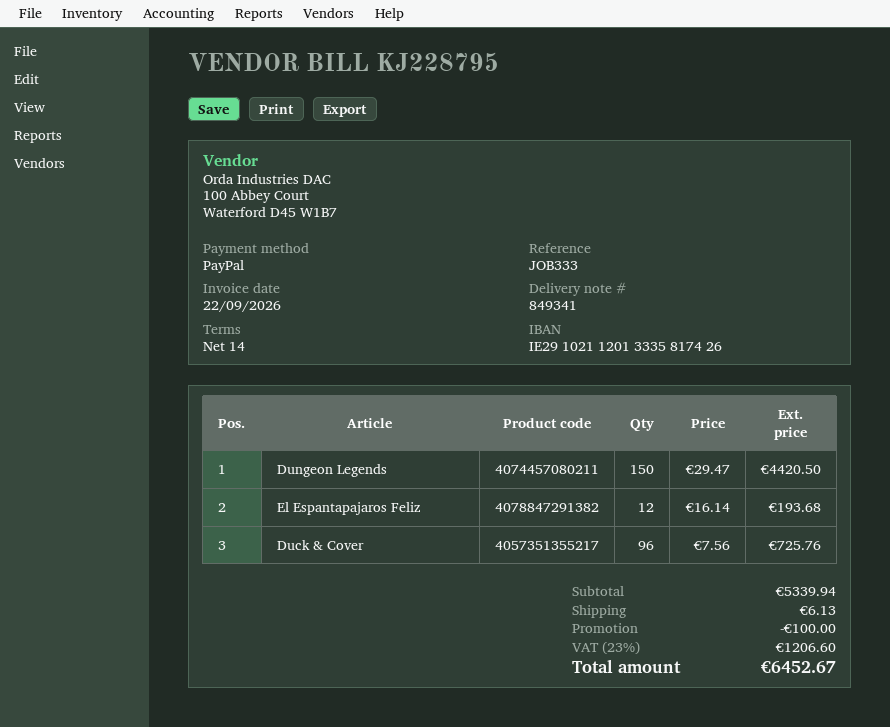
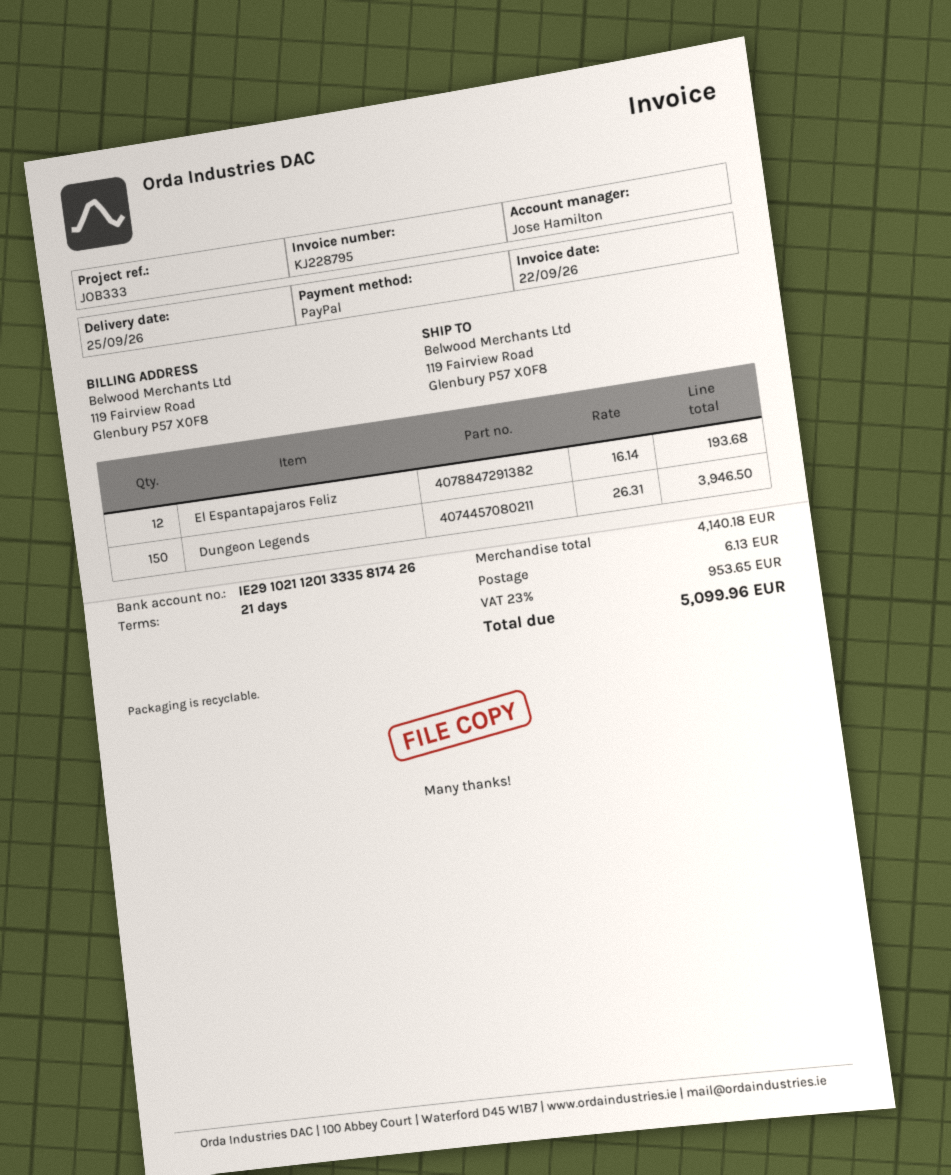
payment terms: 14 days -> 21 days
Dungeon Legends: 150 x 29.47 = 4420.50 -> 150 x 26.31 = 3946.50
Duck & Cover: 96 x 7.56 = 725.76 -> none
subtotal: 5339.94 -> 4140.18
discount: 100.00 -> none
tax: 23% = 1206.60 -> 23% = 953.65
total: 6452.67 -> 5099.96

